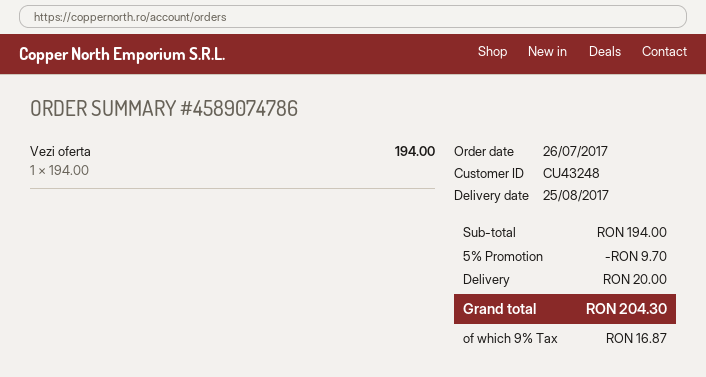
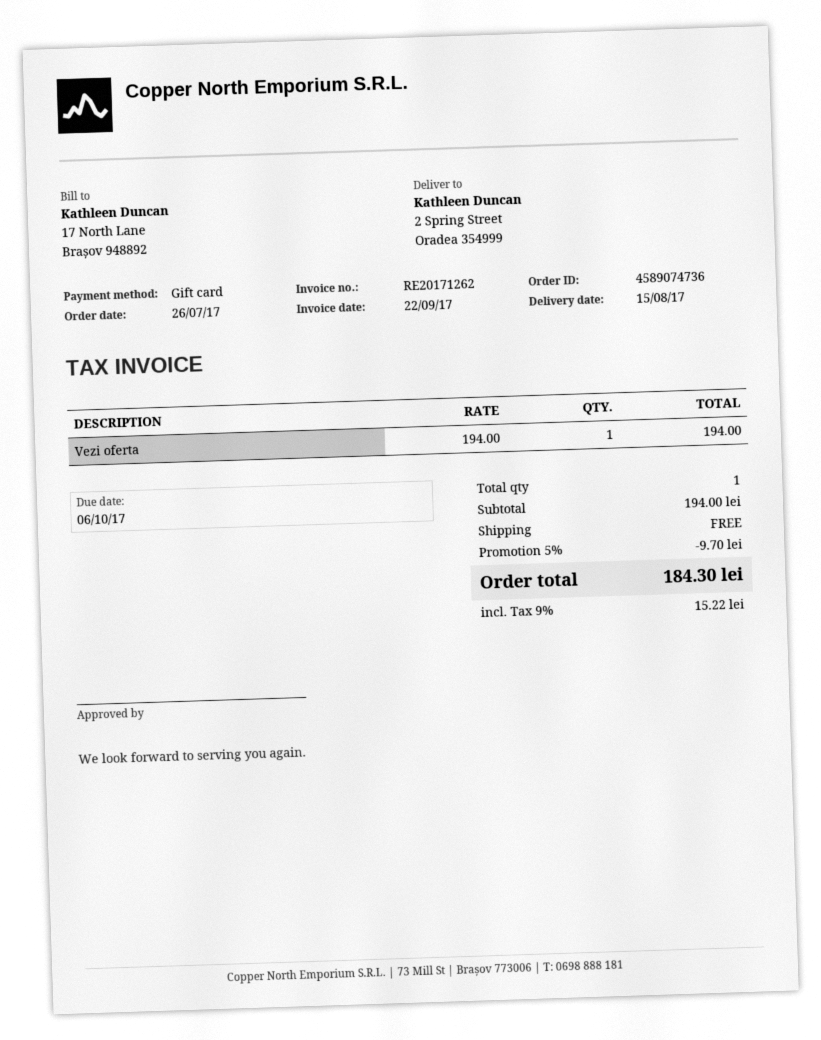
order number: 4589074786 -> 4589074736
delivery date: 2017-08-25 -> 2017-08-15
shipping: 20.00 -> 0.00
tax: 9% = 16.87 -> 9% = 15.22
total: 204.30 -> 184.30

